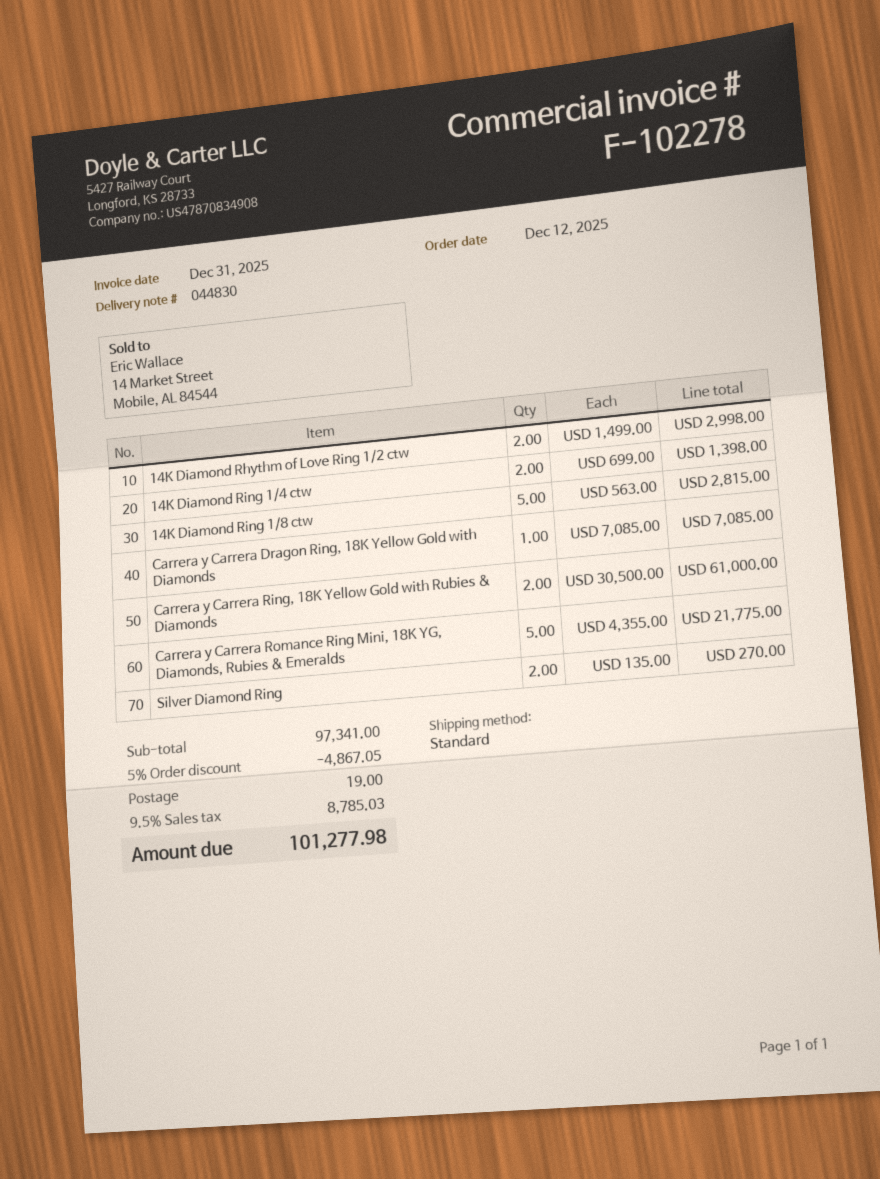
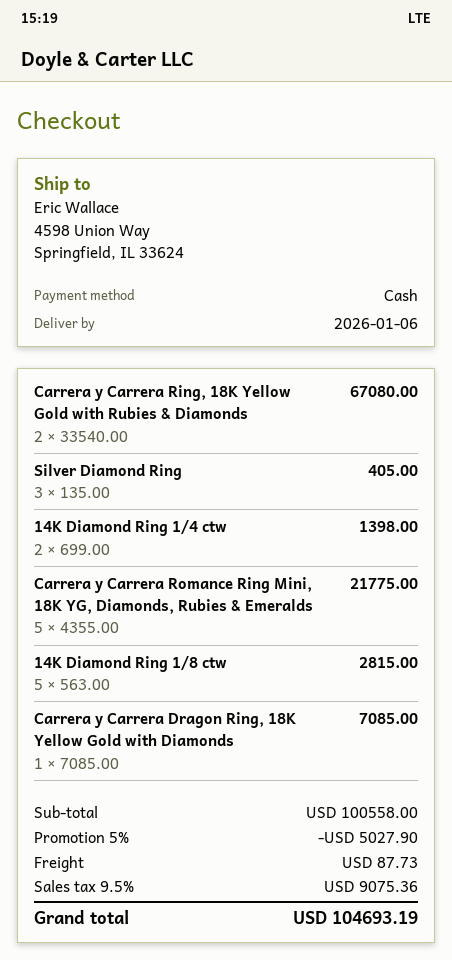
14K Diamond Rhythm of Love Ring 1/2 ctw: 2 x 1499.00 = 2998.00 -> none
Carrera y Carrera Ring, 18K Yellow Gold with Rubies & Diamonds: 2 x 30500.00 = 61000.00 -> 2 x 33540.00 = 67080.00
Silver Diamond Ring: 2 x 135.00 = 270.00 -> 3 x 135.00 = 405.00
subtotal: 97341.00 -> 100558.00
discount: 5% = 4867.05 -> 5% = 5027.90
shipping: 19.00 -> 87.73
tax: 9.5% = 8785.03 -> 9.5% = 9075.36
total: 101277.98 -> 104693.19

